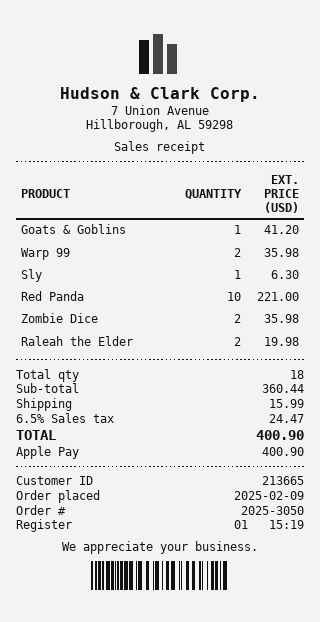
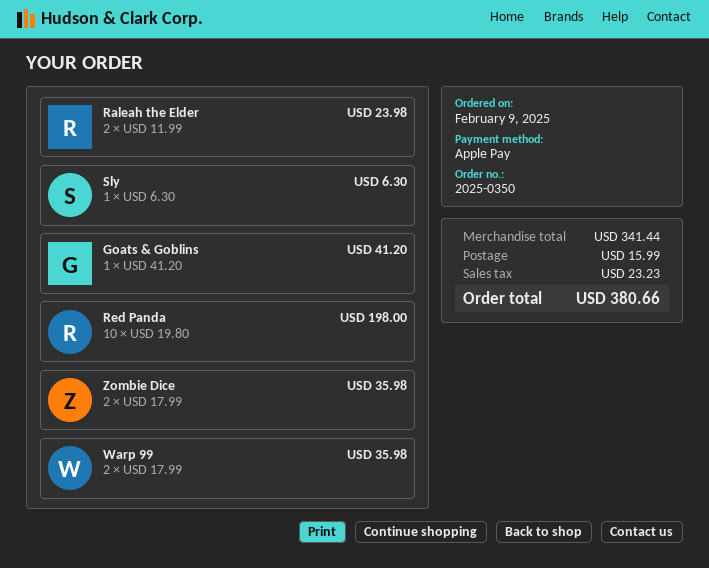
order number: 2025-3050 -> 2025-0350
Red Panda: 10 for 221.00 -> 10 for 198.00
Raleah the Elder: 2 for 19.98 -> 2 for 23.98
subtotal: 360.44 -> 341.44
tax: 24.47 -> 23.23
total: 400.90 -> 380.66

